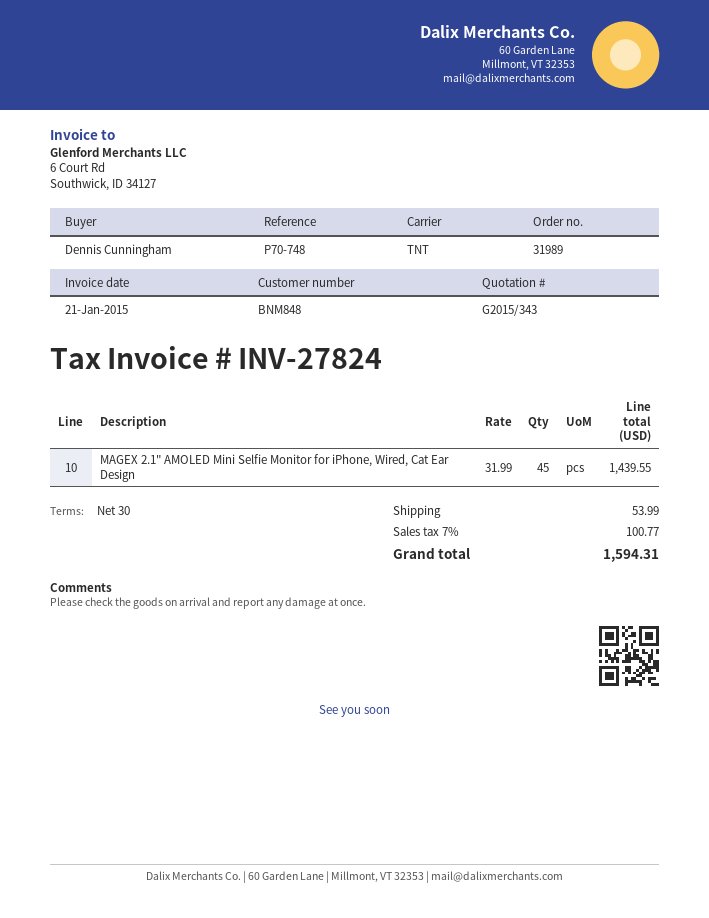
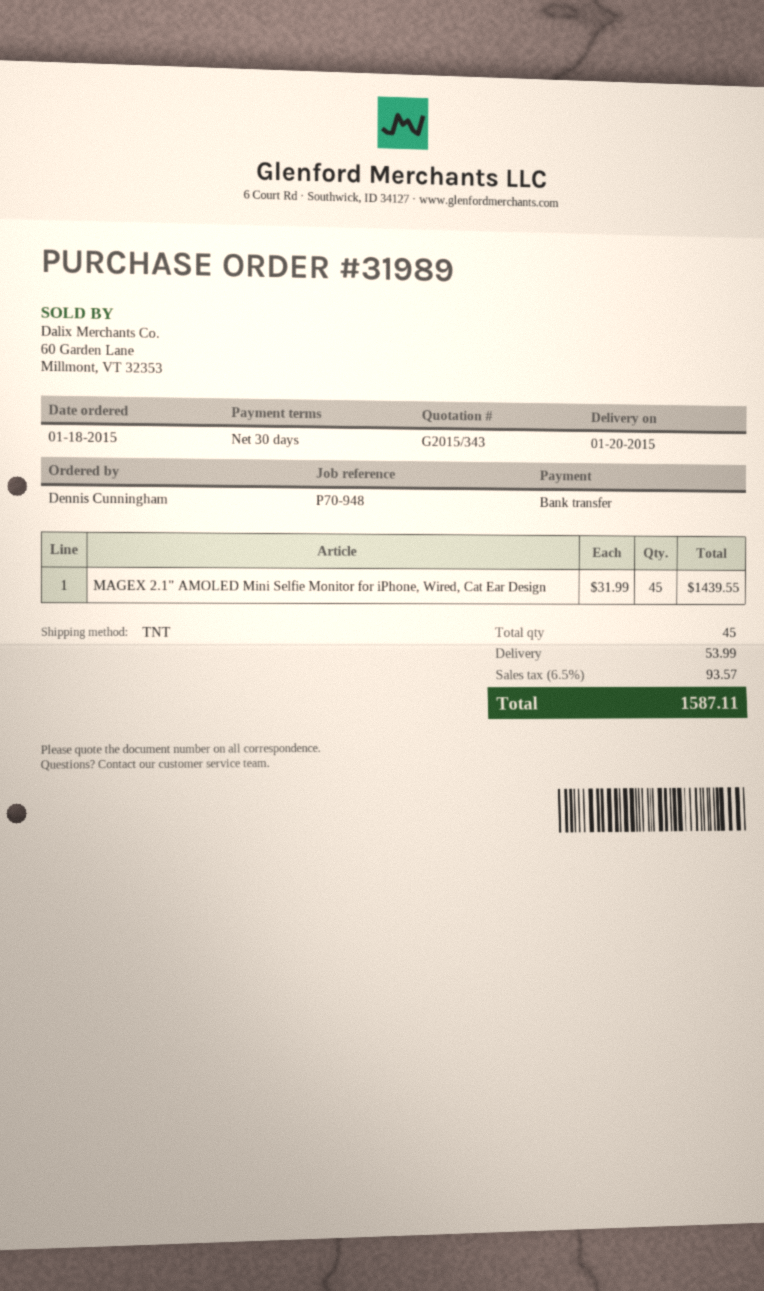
reference: P70-748 -> P70-948
tax: 7% = 100.77 -> 6.5% = 93.57
total: 1594.31 -> 1587.11

